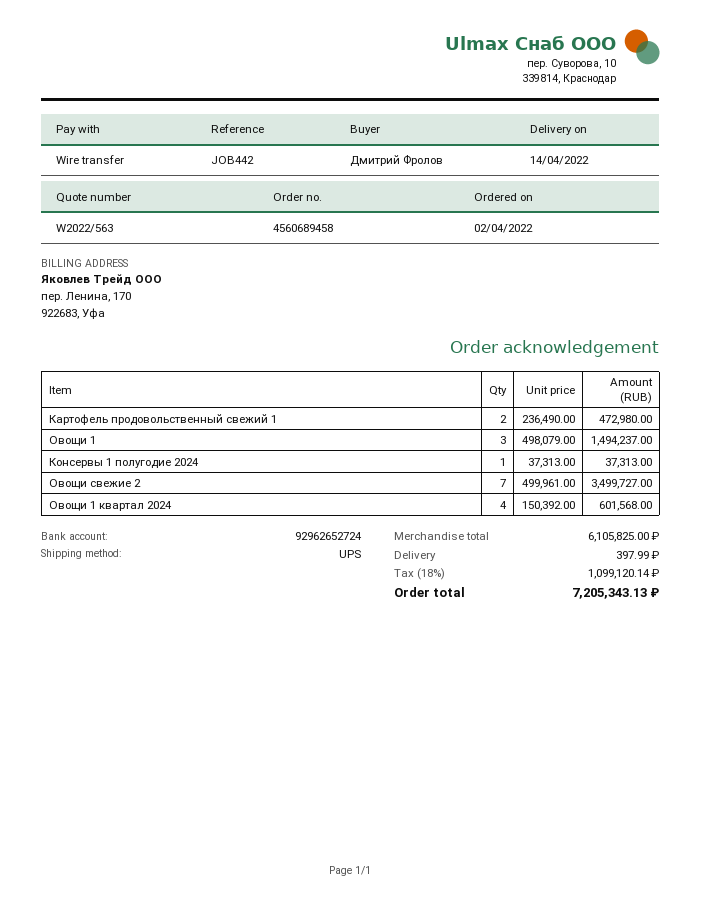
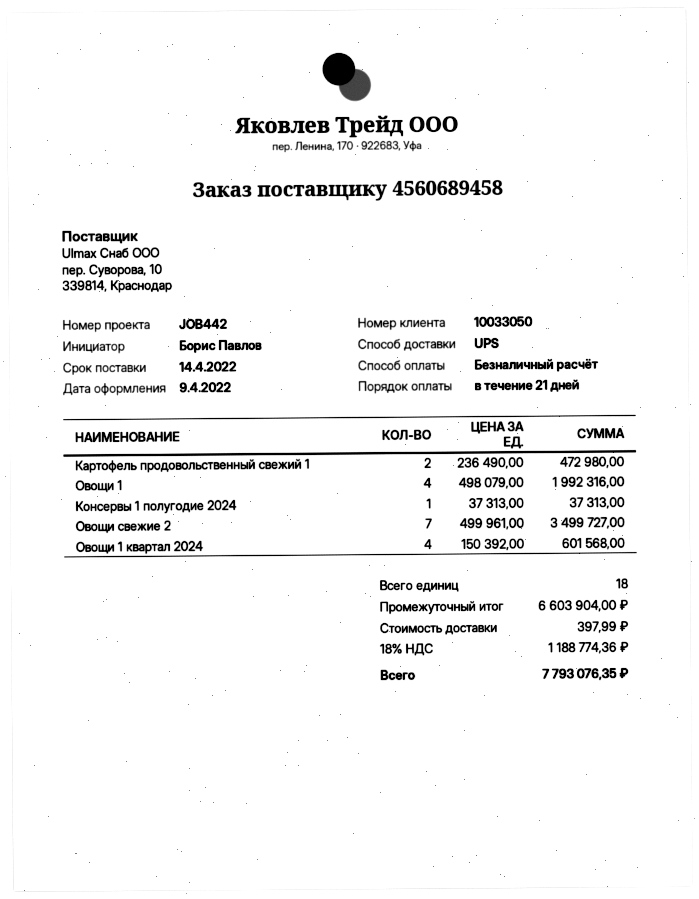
order date: 2022-04-02 -> 2022-04-09
ordered by: Дмитрий Фролов -> Борис Павлов
Овощи 1: 3 x 498079.00 = 1494237.00 -> 4 x 498079.00 = 1992316.00
subtotal: 6105825.00 -> 6603904.00
tax: 18% = 1099120.14 -> 18% = 1188774.36
total: 7205343.13 -> 7793076.35

